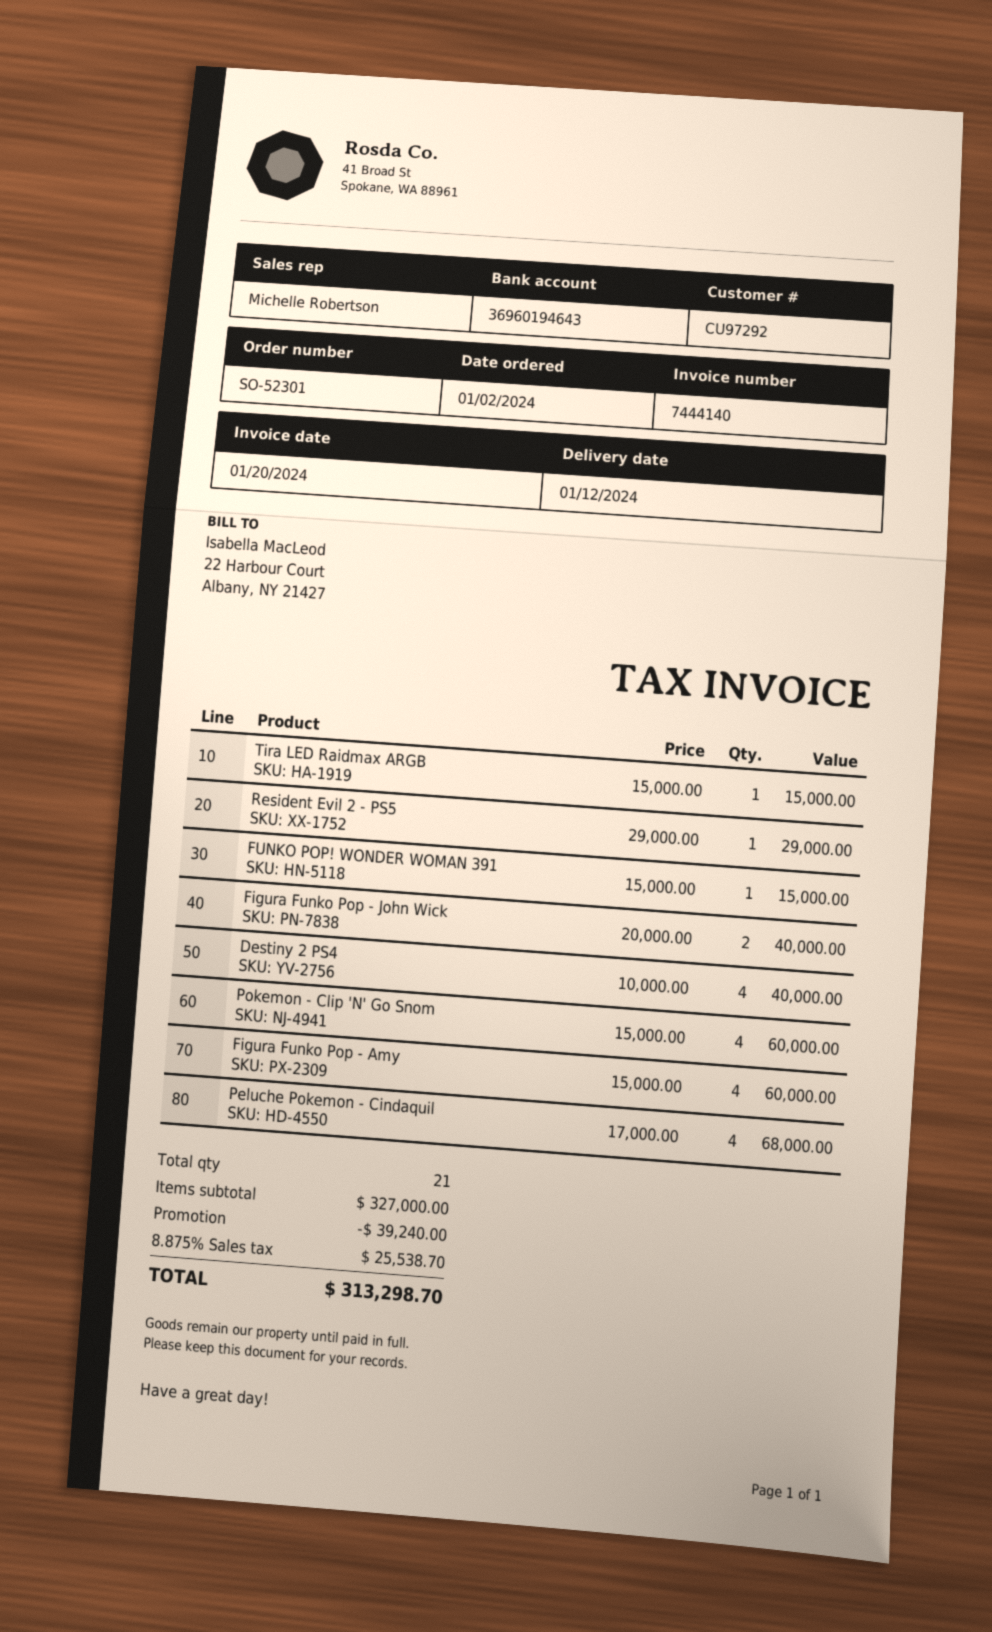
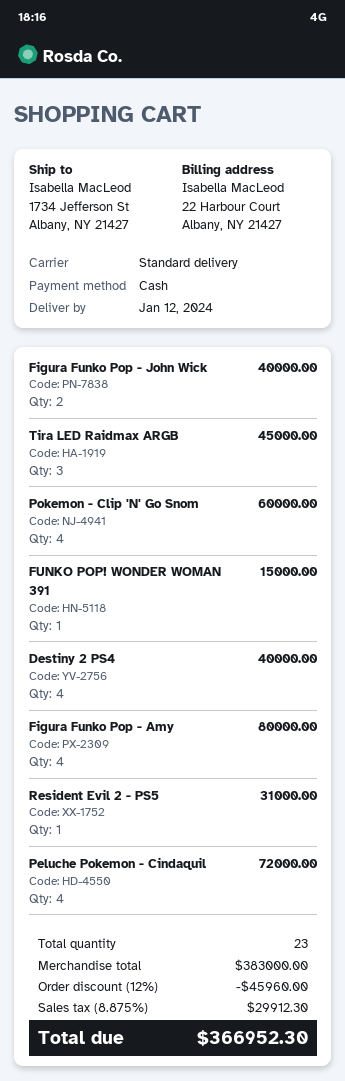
Tira LED Raidmax ARGB: 1 for 15000.00 -> 3 for 45000.00
Resident Evil 2 - PS5: 1 for 29000.00 -> 1 for 31000.00
Figura Funko Pop - Amy: 4 for 60000.00 -> 4 for 80000.00
Peluche Pokemon - Cindaquil: 4 for 68000.00 -> 4 for 72000.00
total quantity: 21 -> 23
subtotal: 327000.00 -> 383000.00
discount: 39240.00 -> 45960.00
tax: 8.875% = 25538.70 -> 8.875% = 29912.30
total: 313298.70 -> 366952.30

